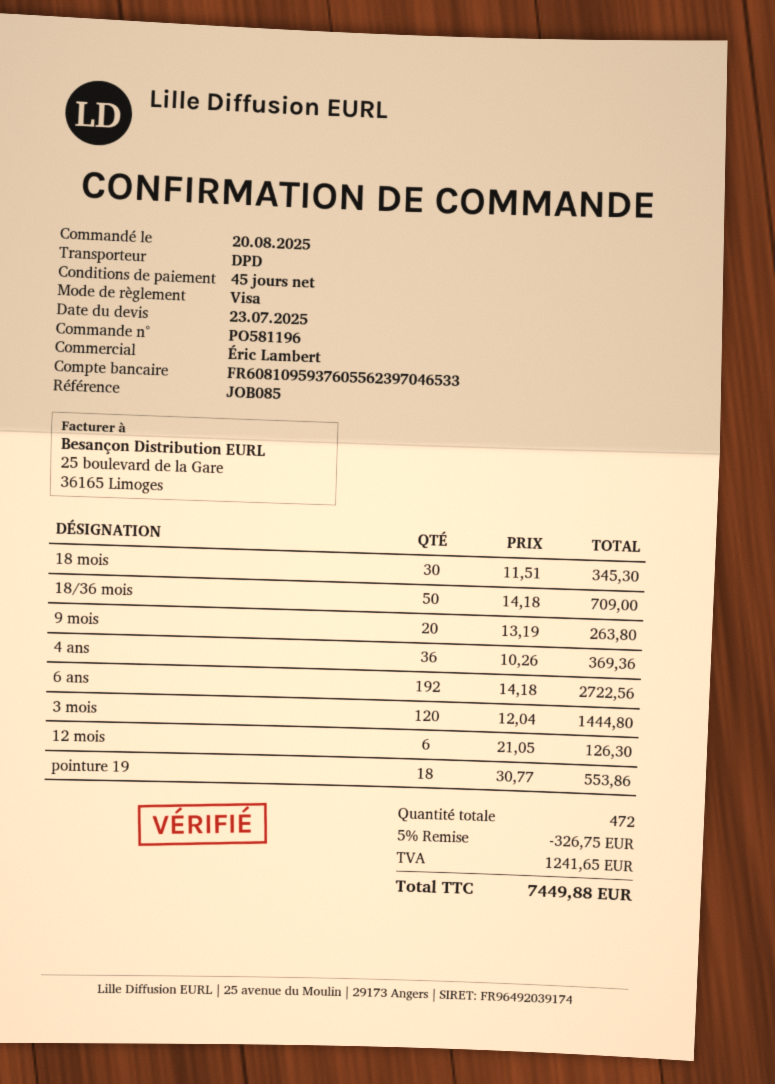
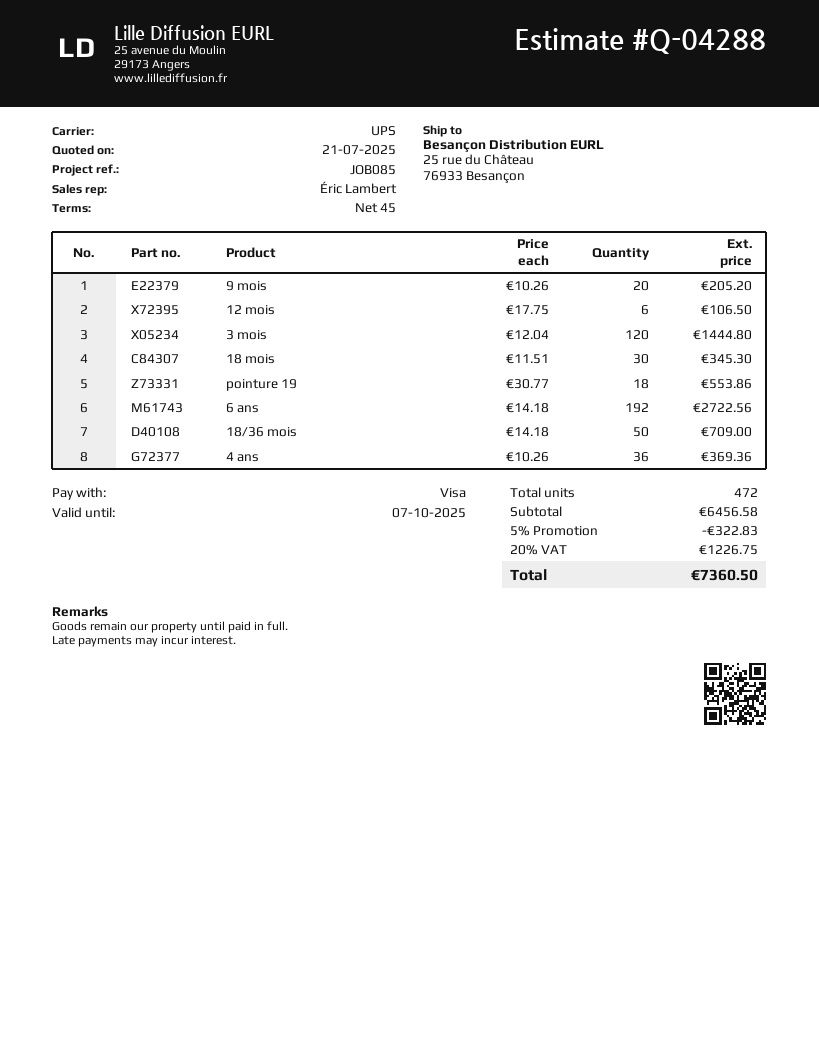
quote date: 2025-07-23 -> 2025-07-21
shipping method: DPD -> UPS
9 mois: 20 x 13.19 = 263.80 -> 20 x 10.26 = 205.20
12 mois: 6 x 21.05 = 126.30 -> 6 x 17.75 = 106.50
discount: 5% = 326.75 -> 5% = 322.83
tax: 1241.65 -> 1226.75
total: 7449.88 -> 7360.50

